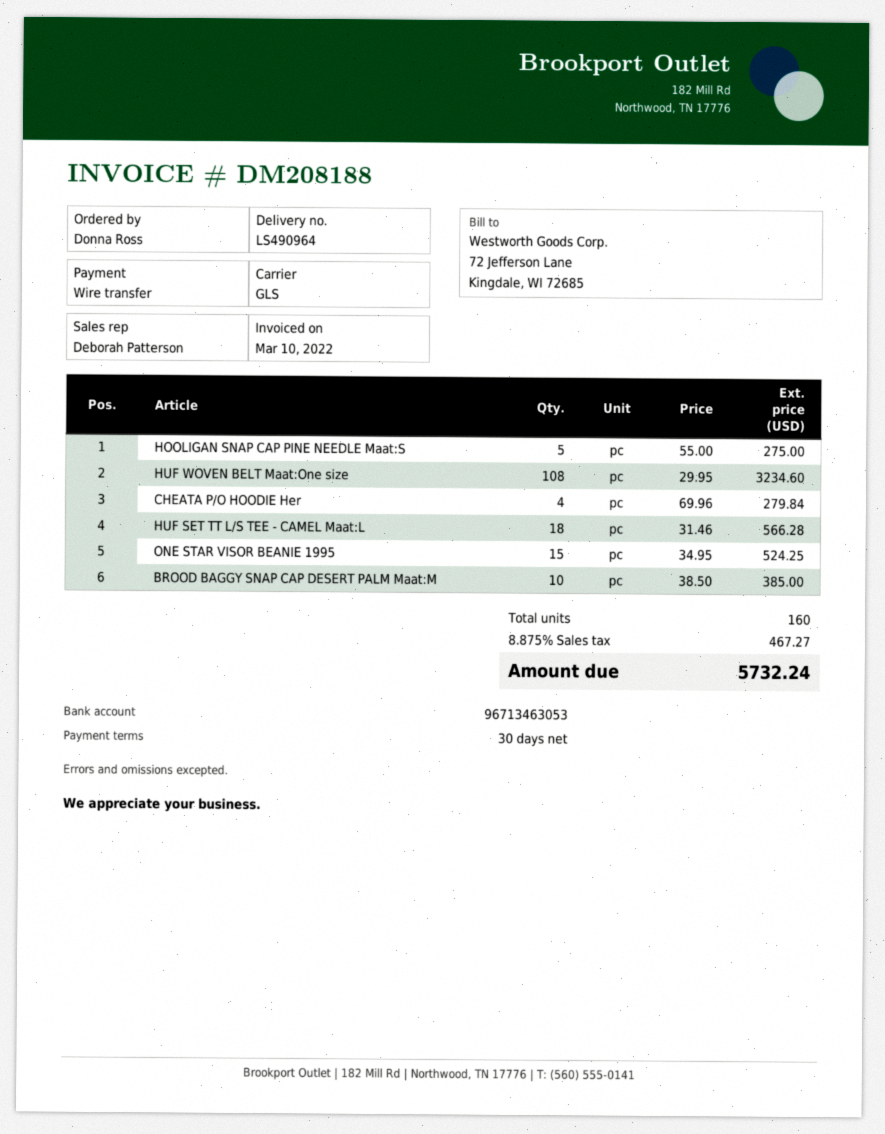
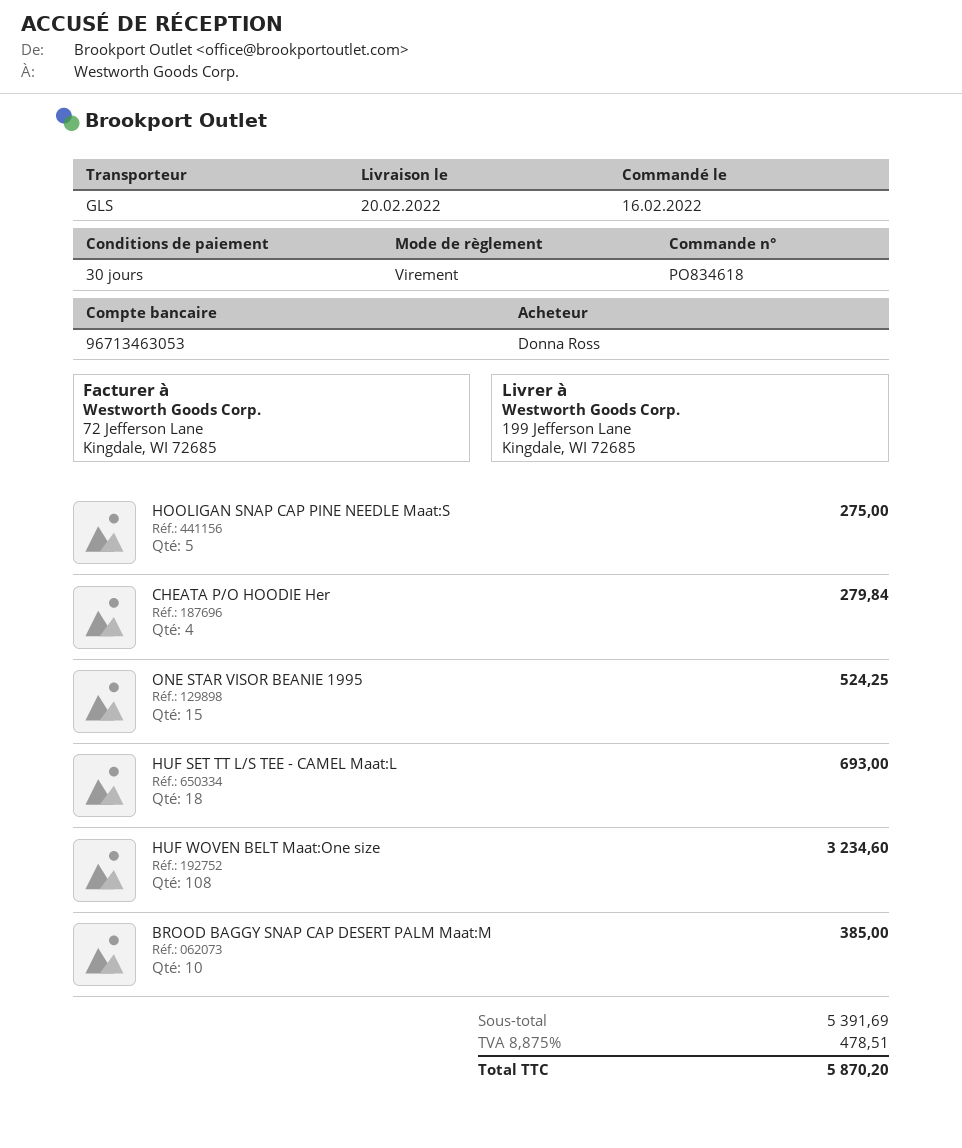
HUF SET TT L/S TEE - CAMEL Maat:L: 18 for 566.28 -> 18 for 693.00
tax: 8.875% = 467.27 -> 8.875% = 478.51
total: 5732.24 -> 5870.20

